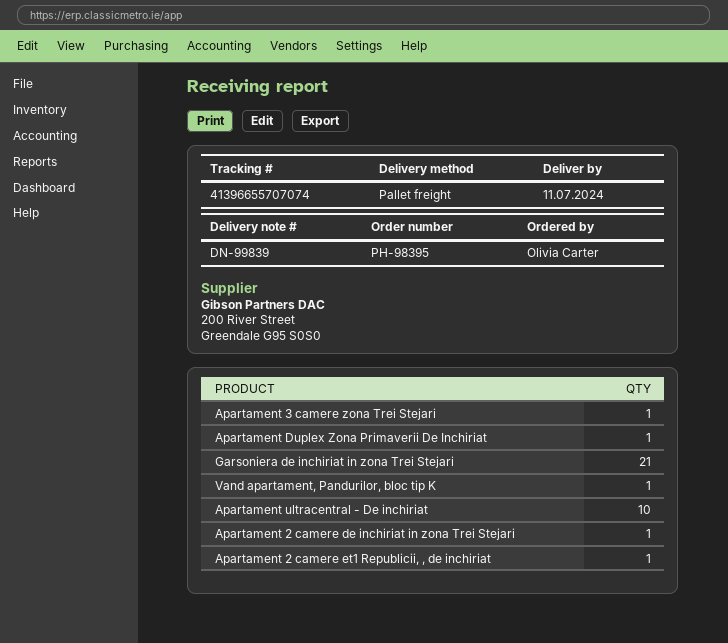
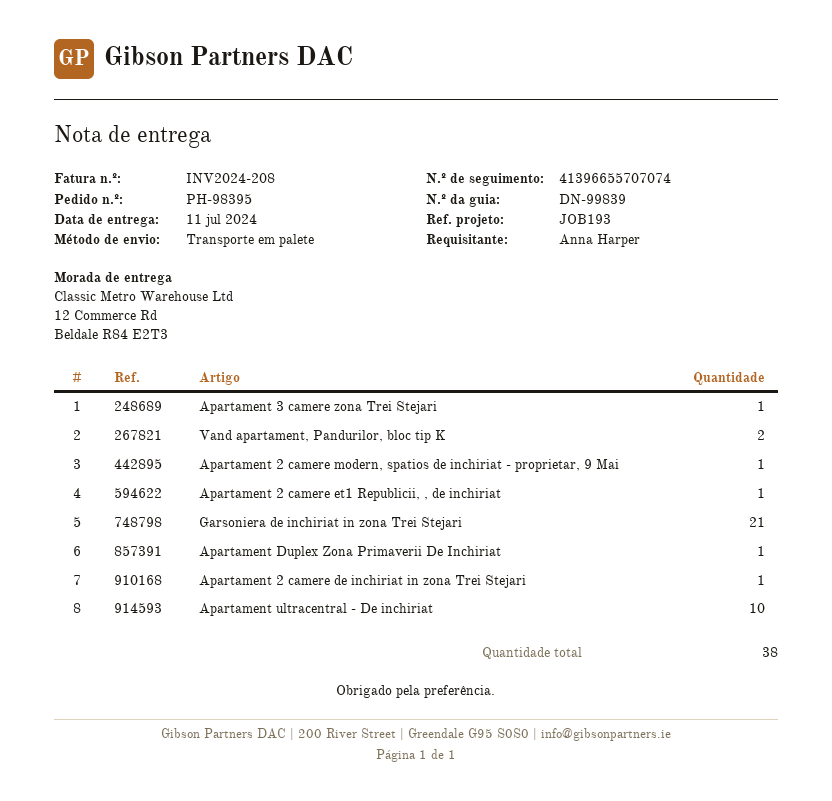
ordered by: Olivia Carter -> Anna Harper
Vand apartament, Pandurilor, bloc tip K: 1 -> 2
Apartament 2 camere modern, spatios de inchiriat - proprietar, 9 Mai: none -> 1

